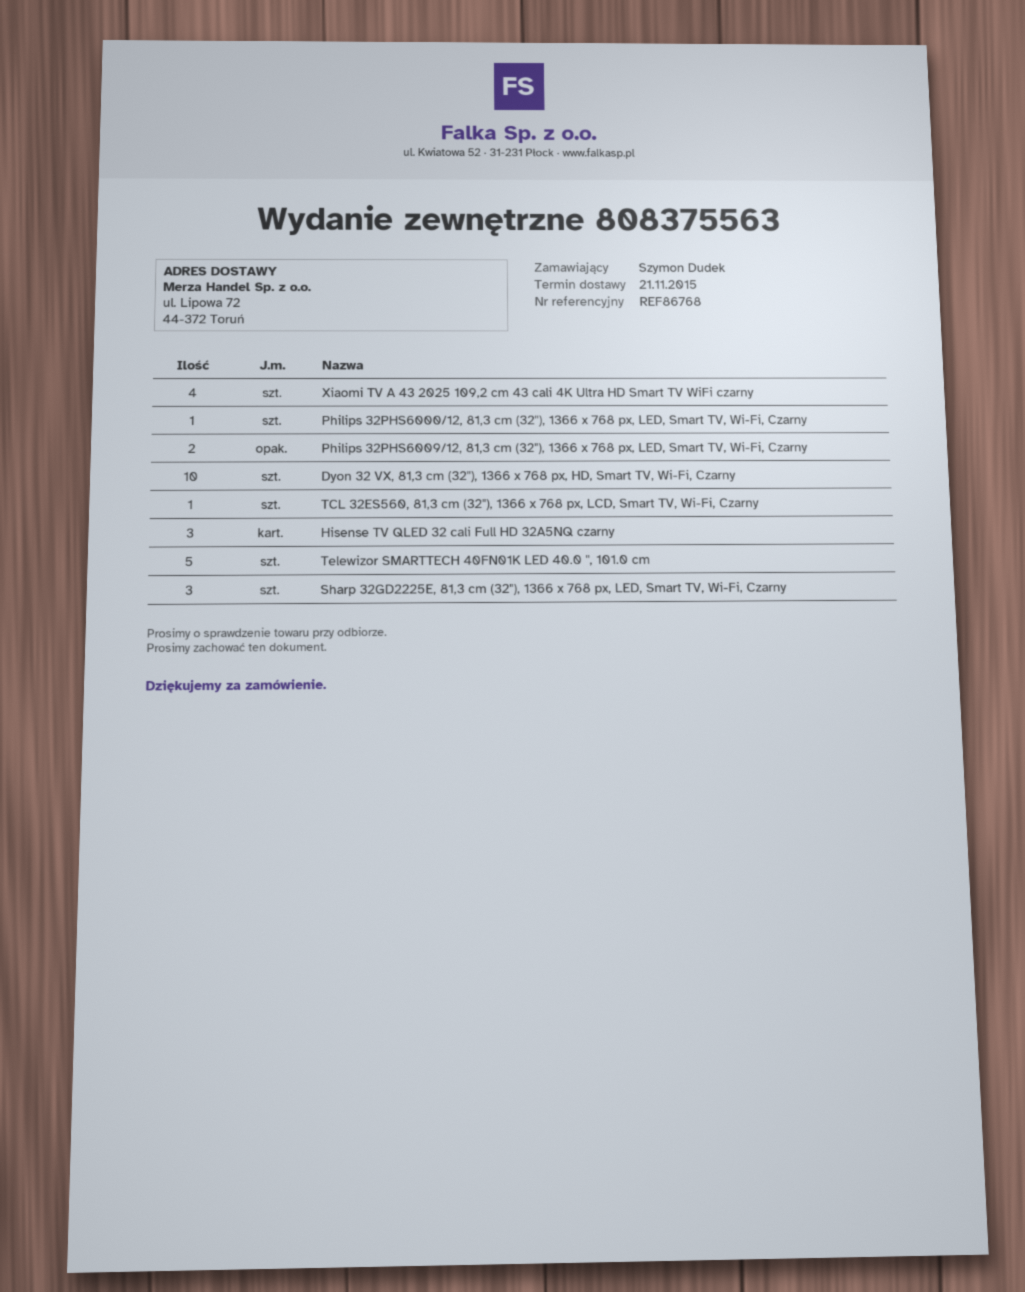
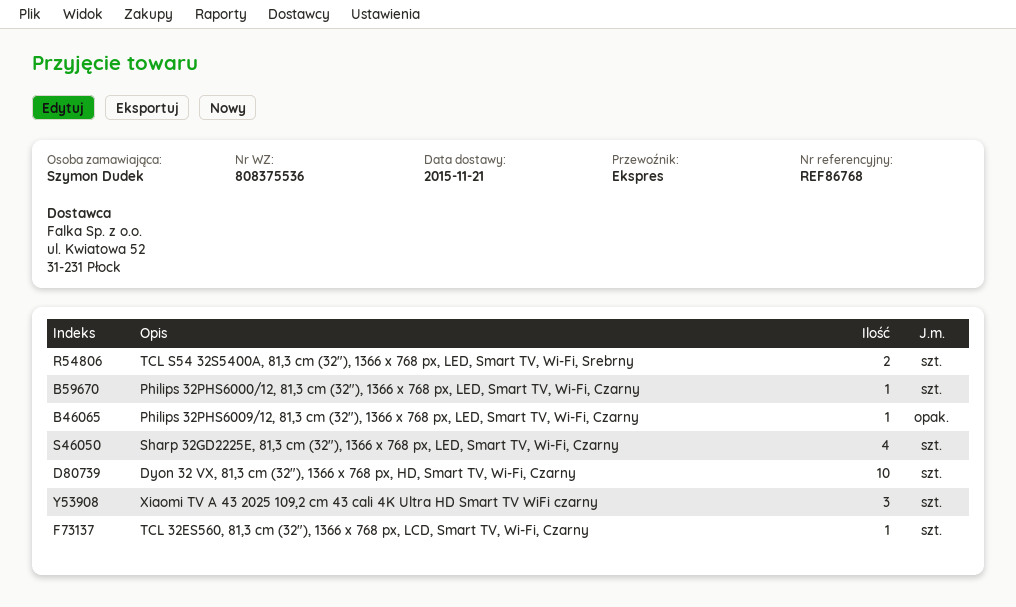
delivery note number: 808375563 -> 808375536
Xiaomi TV A 43 2025 109,2 cm 43 cali 4K Ultra HD Smart TV WiFi czarny: 4 -> 3
Philips 32PHS6009/12, 81,3 cm (32"), 1366 x 768 px, LED, Smart TV, Wi-Fi, Czarny: 2 -> 1
Hisense TV QLED 32 cali Full HD 32A5NQ czarny: 3 -> none
Telewizor SMARTTECH 40FN01K LED 40.0 ", 101.0 cm: 5 -> none
Sharp 32GD2225E, 81,3 cm (32"), 1366 x 768 px, LED, Smart TV, Wi-Fi, Czarny: 3 -> 4
TCL S54 32S5400A, 81,3 cm (32"), 1366 x 768 px, LED, Smart TV, Wi-Fi, Srebrny: none -> 2

